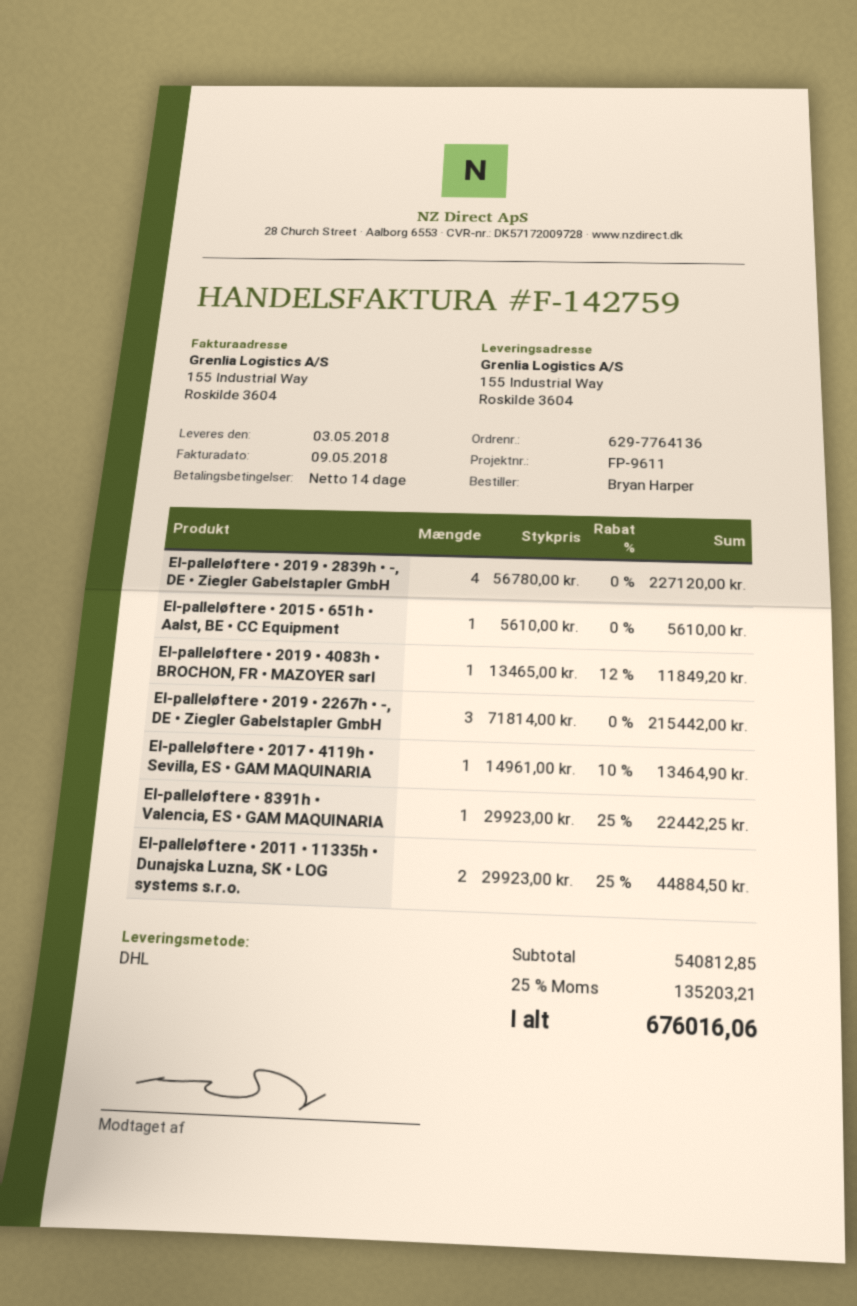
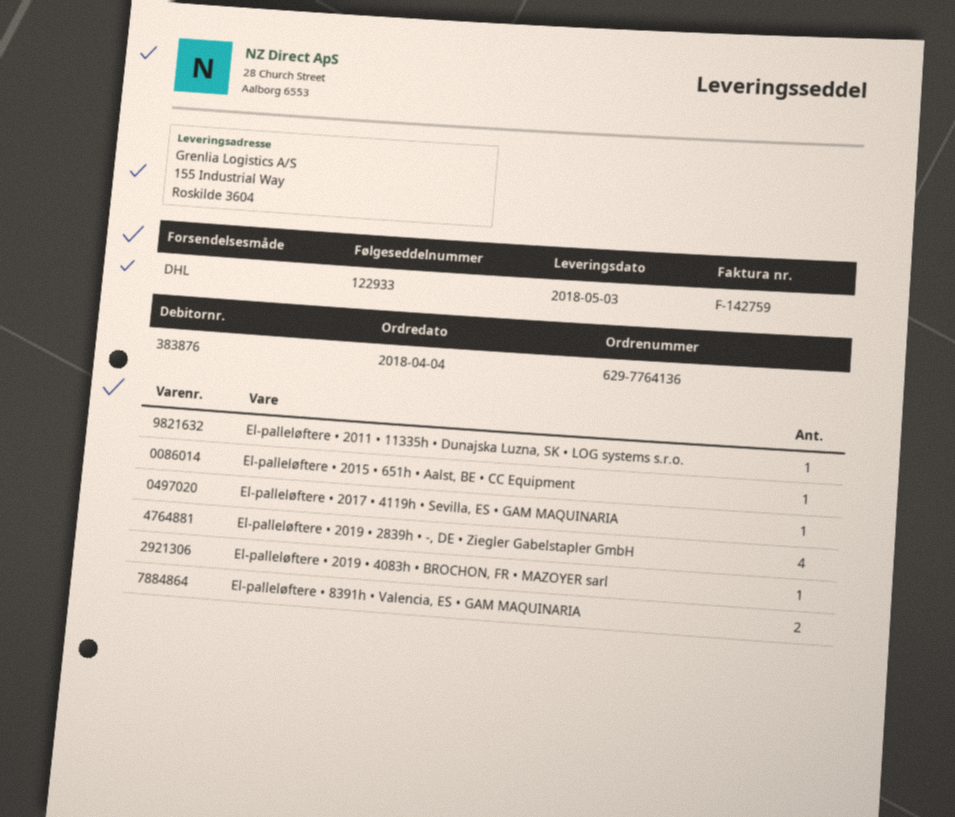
El-palleløftere • 2019 • 2267h • -, DE • Ziegler Gabelstapler GmbH: 3 -> none
El-palleløftere • 8391h • Valencia, ES • GAM MAQUINARIA: 1 -> 2
El-palleløftere • 2011 • 11335h • Dunajska Luzna, SK • LOG systems s.r.o.: 2 -> 1

